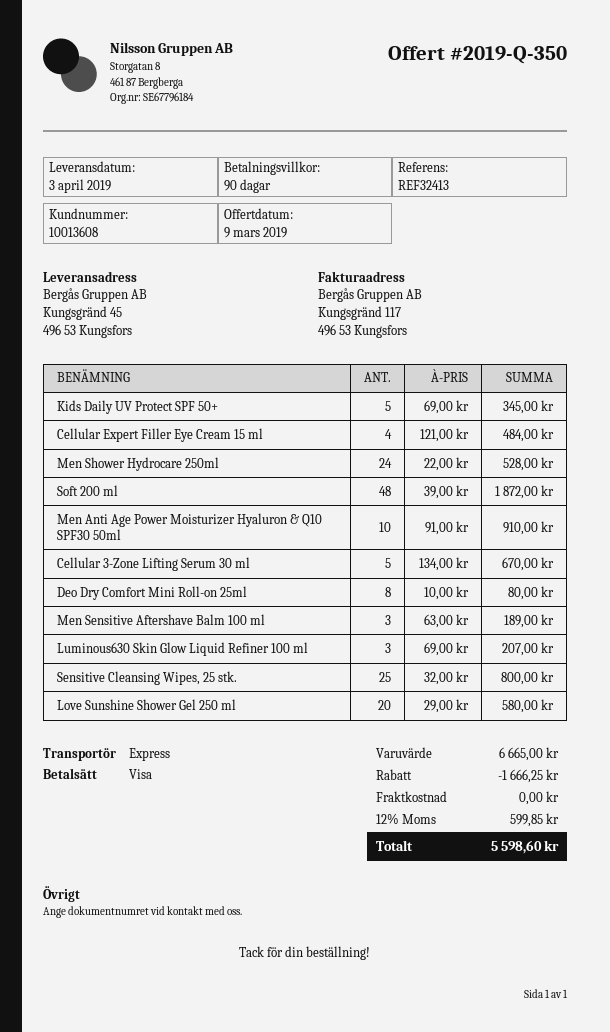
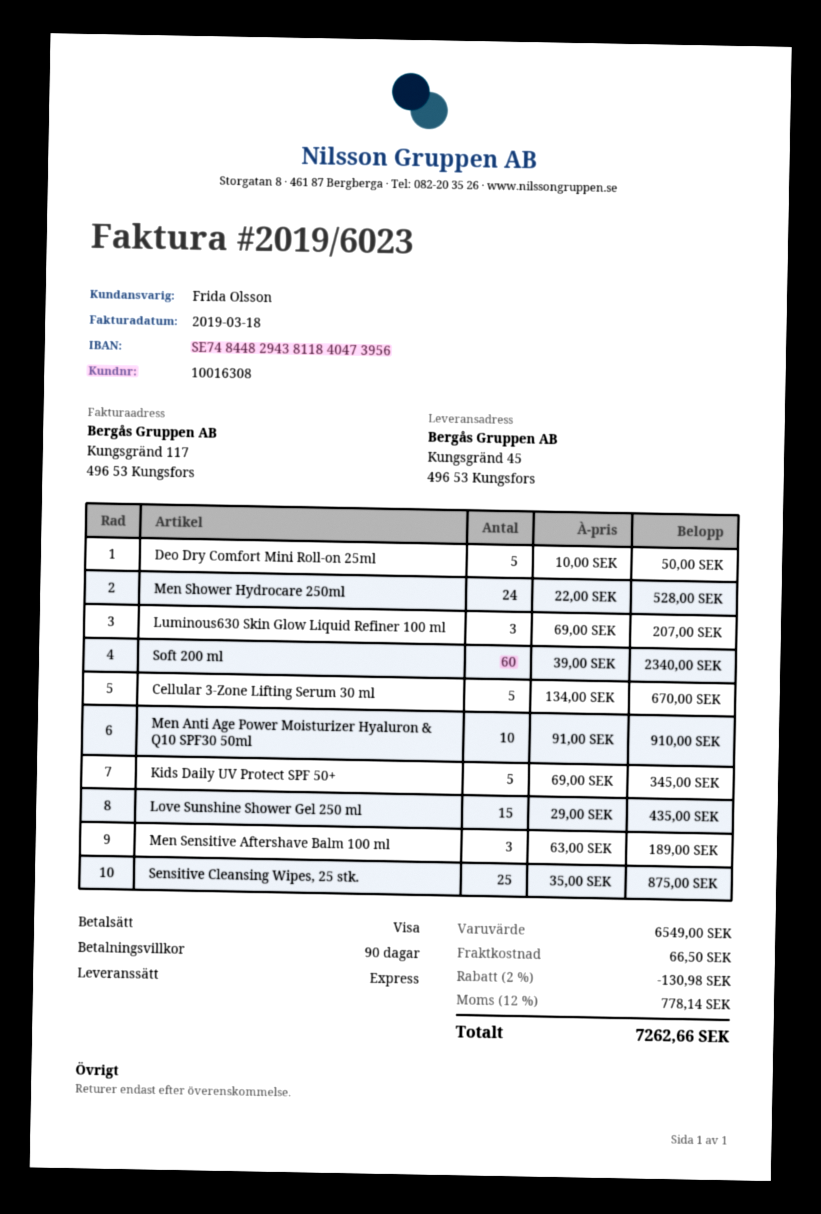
customer number: 10013608 -> 10016308
Cellular Expert Filler Eye Cream 15 ml: 4 x 121.00 = 484.00 -> none
Soft 200 ml: 48 x 39.00 = 1872.00 -> 60 x 39.00 = 2340.00
Deo Dry Comfort Mini Roll-on 25ml: 8 x 10.00 = 80.00 -> 5 x 10.00 = 50.00
Sensitive Cleansing Wipes, 25 stk.: 25 x 32.00 = 800.00 -> 25 x 35.00 = 875.00
Love Sunshine Shower Gel 250 ml: 20 x 29.00 = 580.00 -> 15 x 29.00 = 435.00
subtotal: 6665.00 -> 6549.00
discount: 1666.25 -> 130.98
shipping: 0.00 -> 66.50
tax: 12% = 599.85 -> 12% = 778.14
total: 5598.60 -> 7262.66

